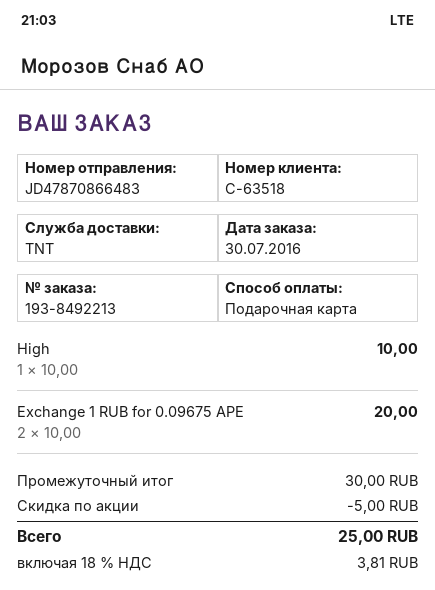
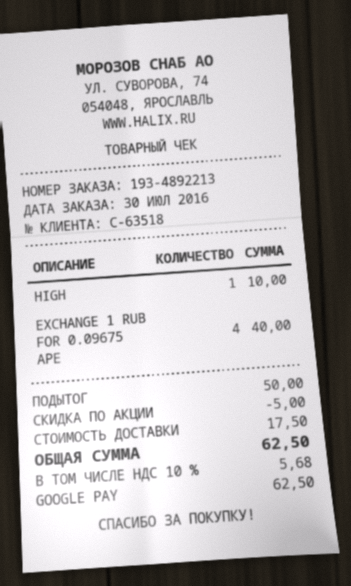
order number: 193-8492213 -> 193-4892213
payment method: gift card -> Google Pay
Exchange 1 RUB for 0.09675 APE: 2 for 20.00 -> 4 for 40.00
subtotal: 30.00 -> 50.00
shipping: none -> 17.50
tax: 18% = 3.81 -> 10% = 5.68
total: 25.00 -> 62.50

